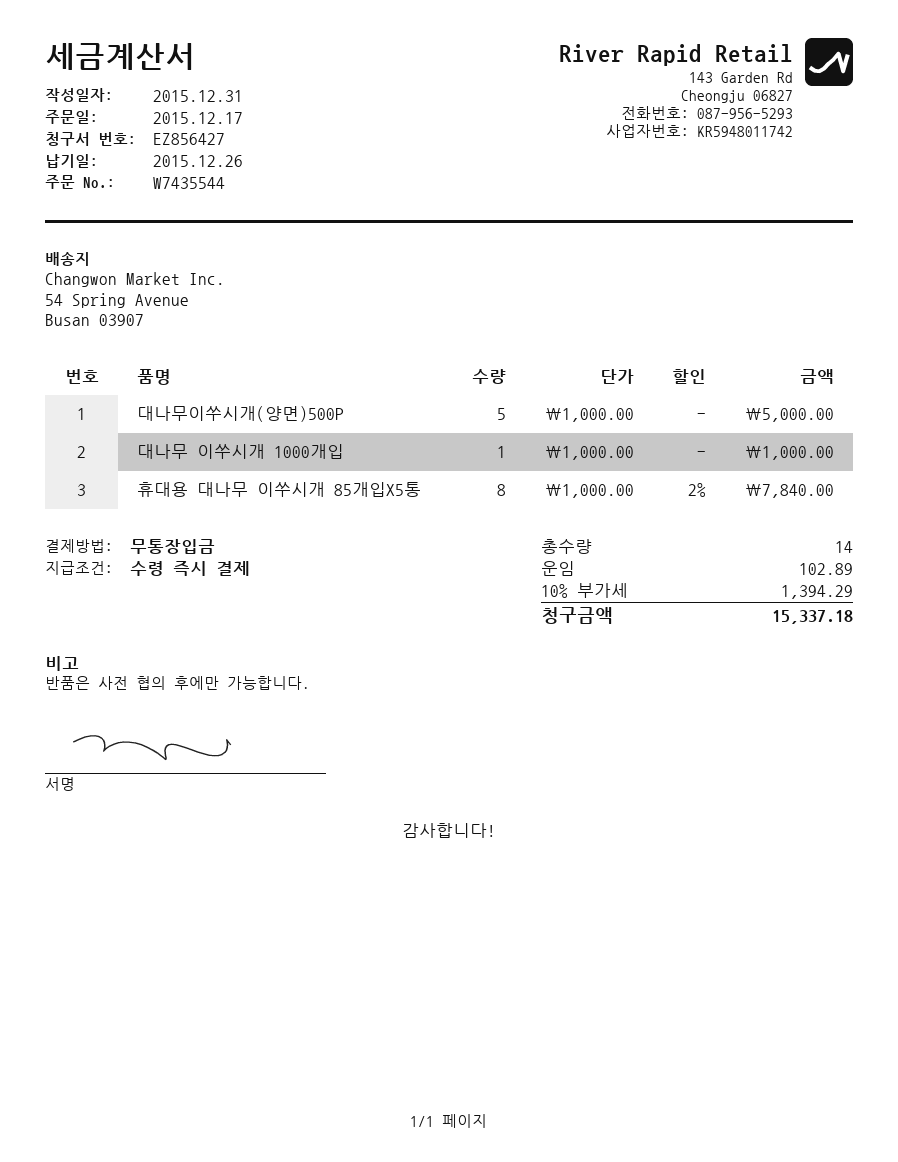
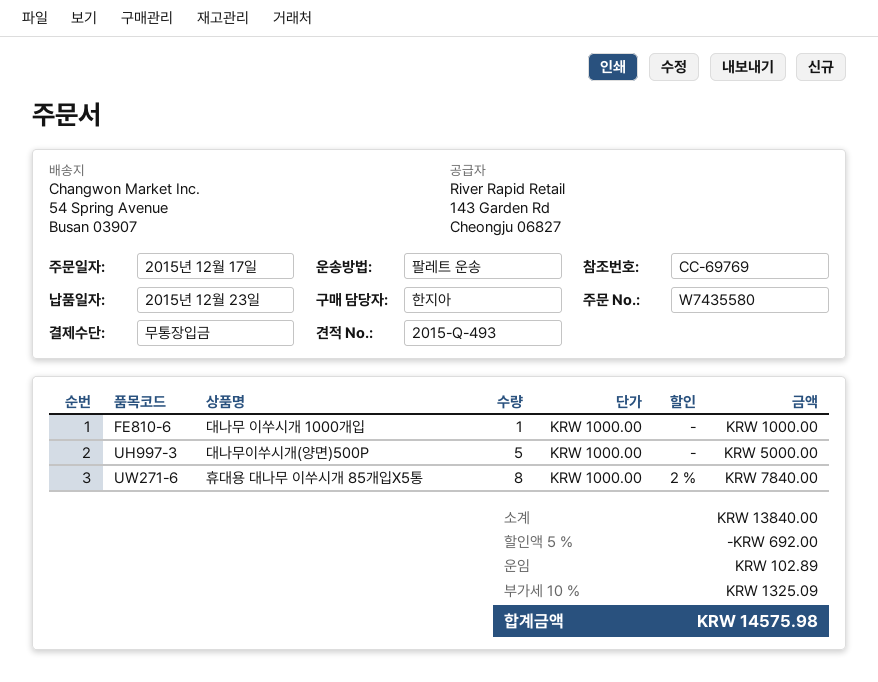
order number: W7435544 -> W7435580
delivery date: 2015-12-26 -> 2015-12-23
discount: none -> 5% = 692.00
tax: 10% = 1394.29 -> 10% = 1325.09
total: 15337.18 -> 14575.98

